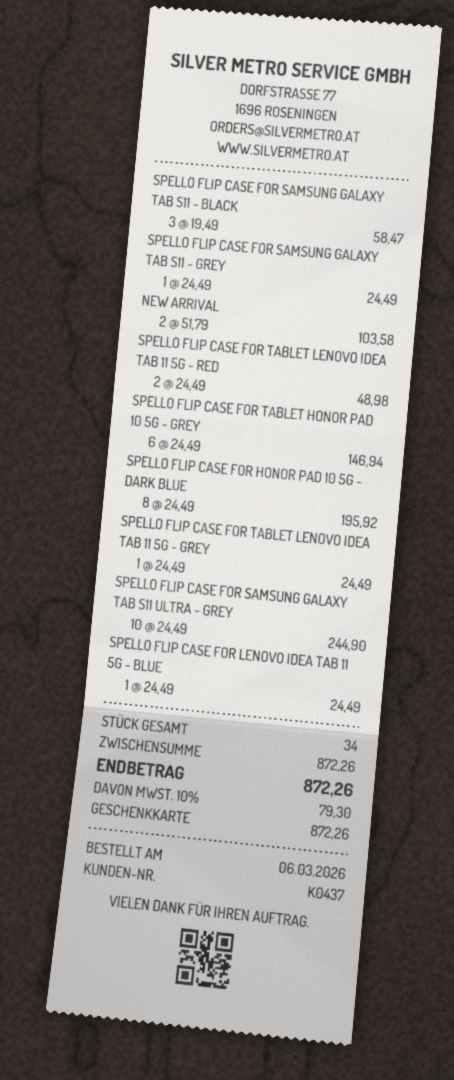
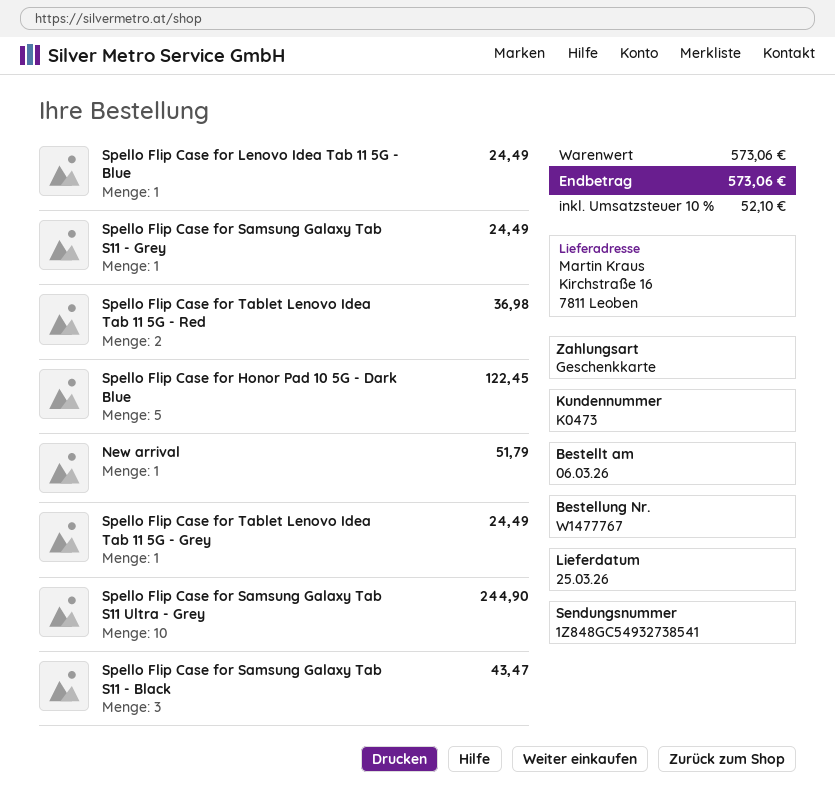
customer number: K0437 -> K0473
SPELLO FLIP CASE FOR SAMSUNG GALAXY TAB S11 - BLACK: 3 for 58.47 -> 3 for 43.47
NEW ARRIVAL: 2 for 103.58 -> 1 for 51.79
SPELLO FLIP CASE FOR TABLET LENOVO IDEA TAB 11 5G - RED: 2 for 48.98 -> 2 for 36.98
SPELLO FLIP CASE FOR TABLET HONOR PAD 10 5G - GREY: 6 for 146.94 -> none
SPELLO FLIP CASE FOR HONOR PAD 10 5G - DARK BLUE: 8 for 195.92 -> 5 for 122.45
subtotal: 872.26 -> 573.06
tax: 10% = 79.30 -> 10% = 52.10
total: 872.26 -> 573.06

